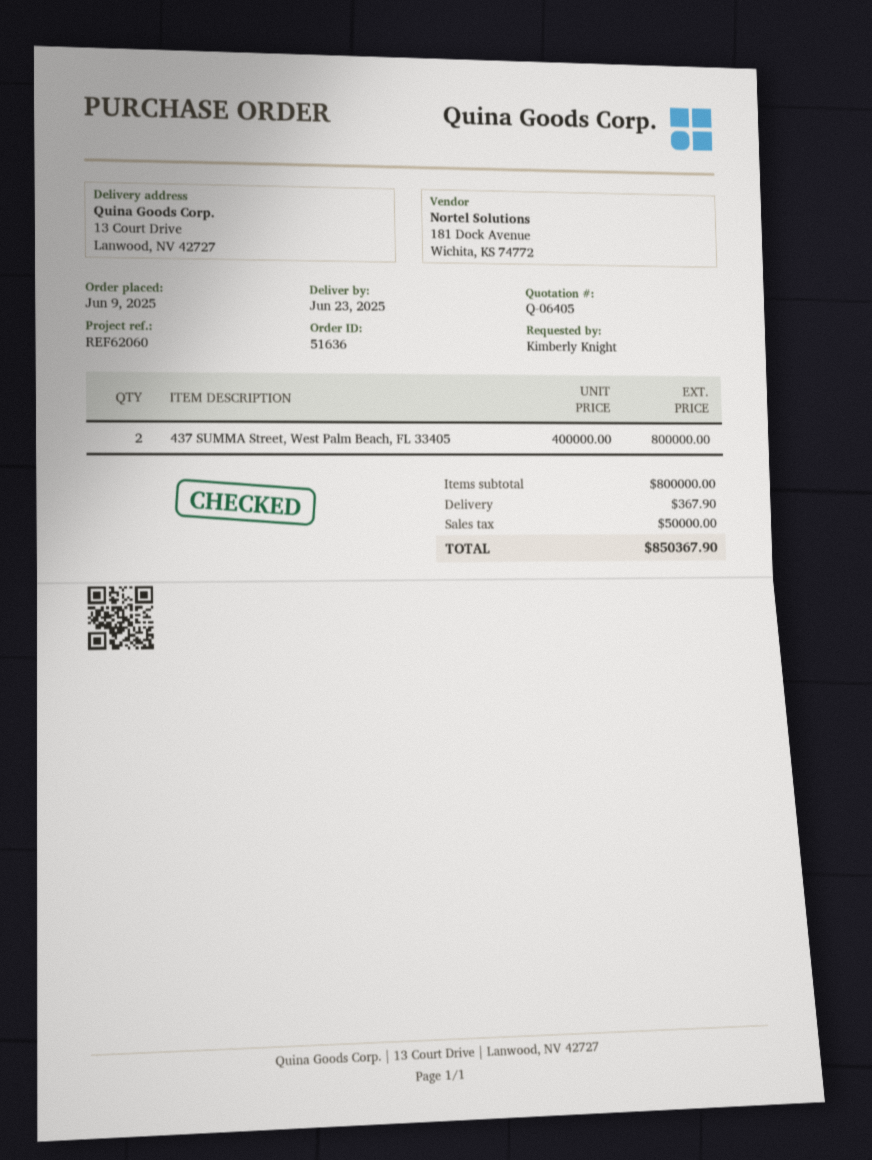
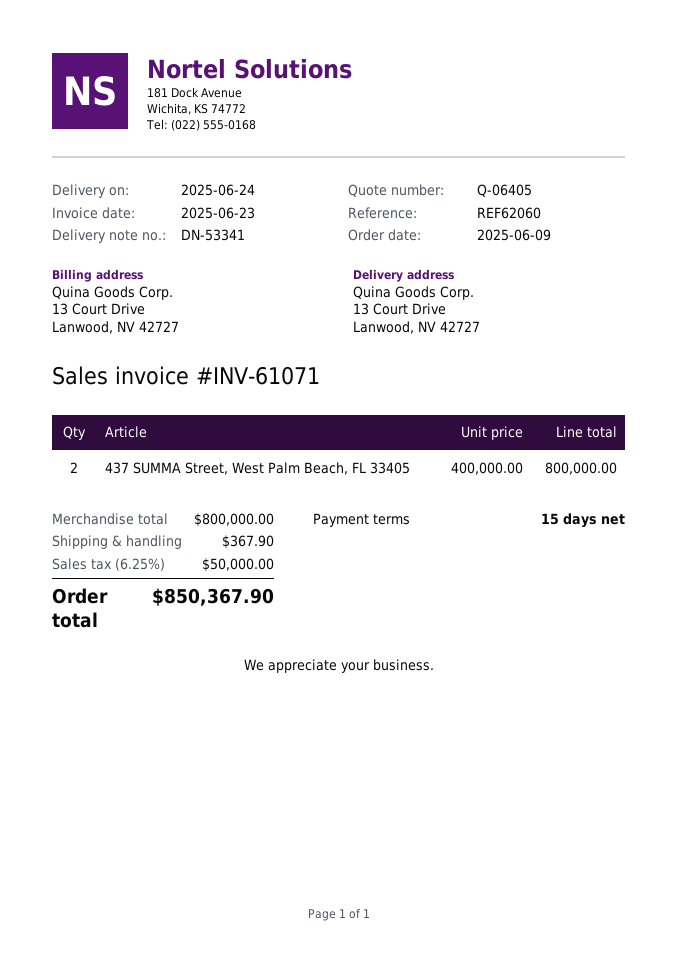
delivery date: 2025-06-23 -> 2025-06-24

